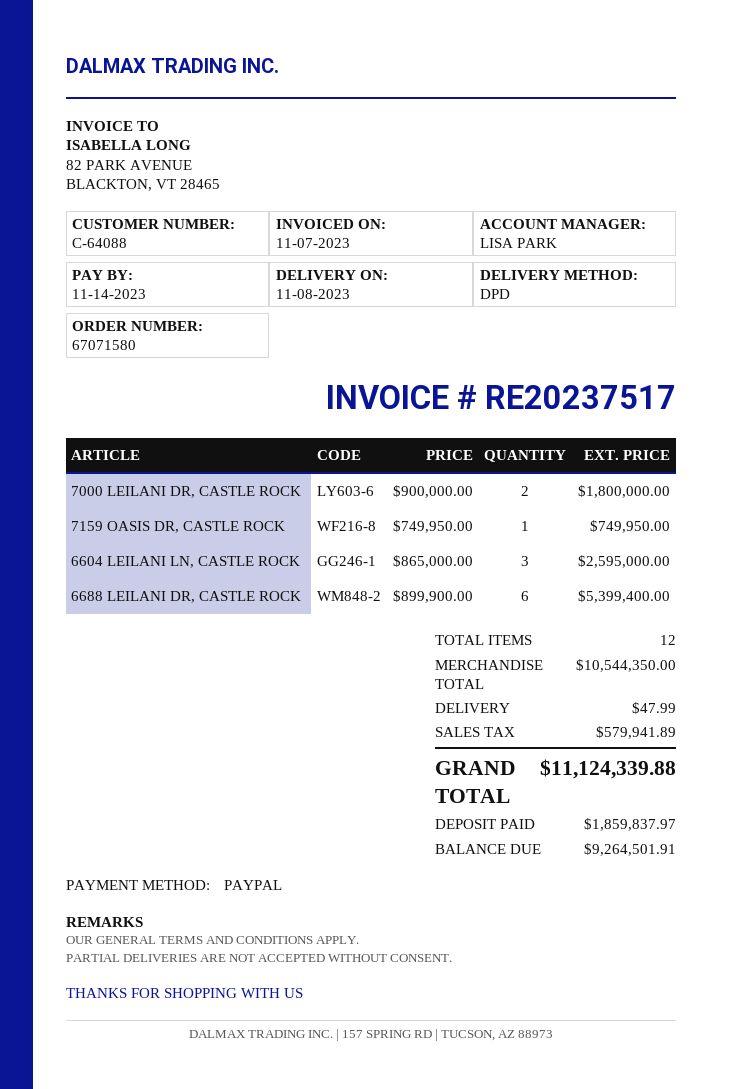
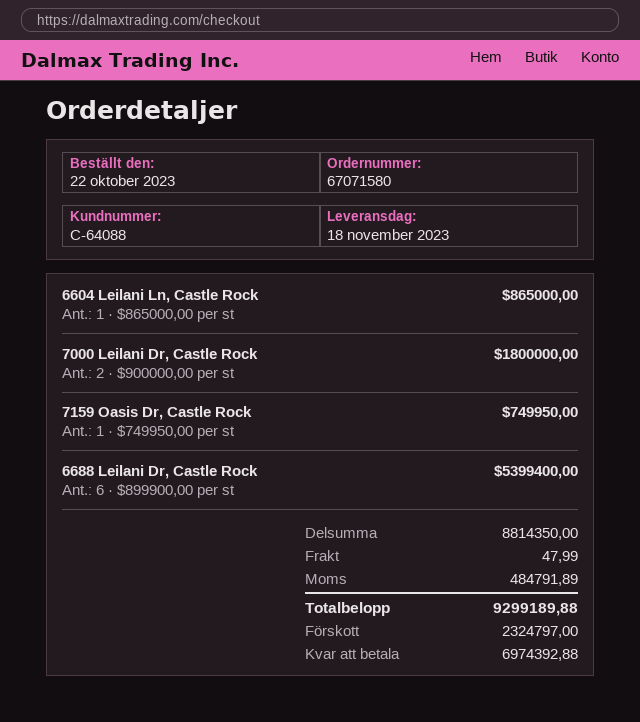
delivery date: 2023-11-08 -> 2023-11-18
6604 LEILANI LN, CASTLE ROCK: 3 x 865000.00 = 2595000.00 -> 1 x 865000.00 = 865000.00
subtotal: 10544350.00 -> 8814350.00
tax: 579941.89 -> 484791.89
total: 11124339.88 -> 9299189.88
deposit: 1859837.97 -> 2324797.00
balance: 9264501.91 -> 6974392.88

